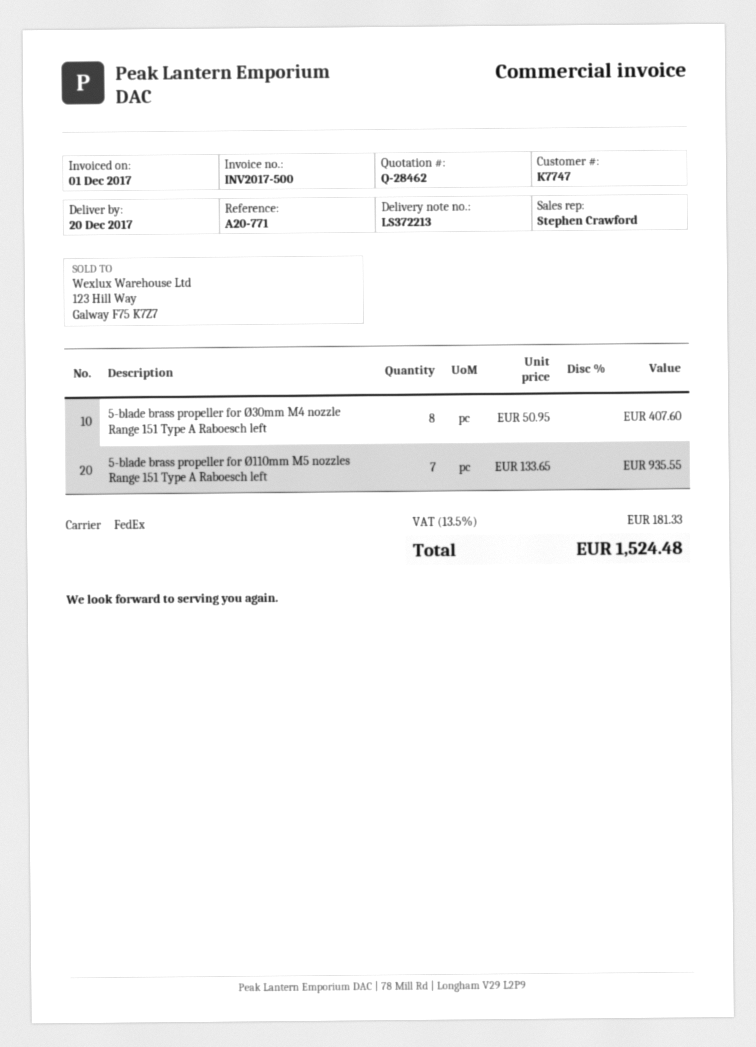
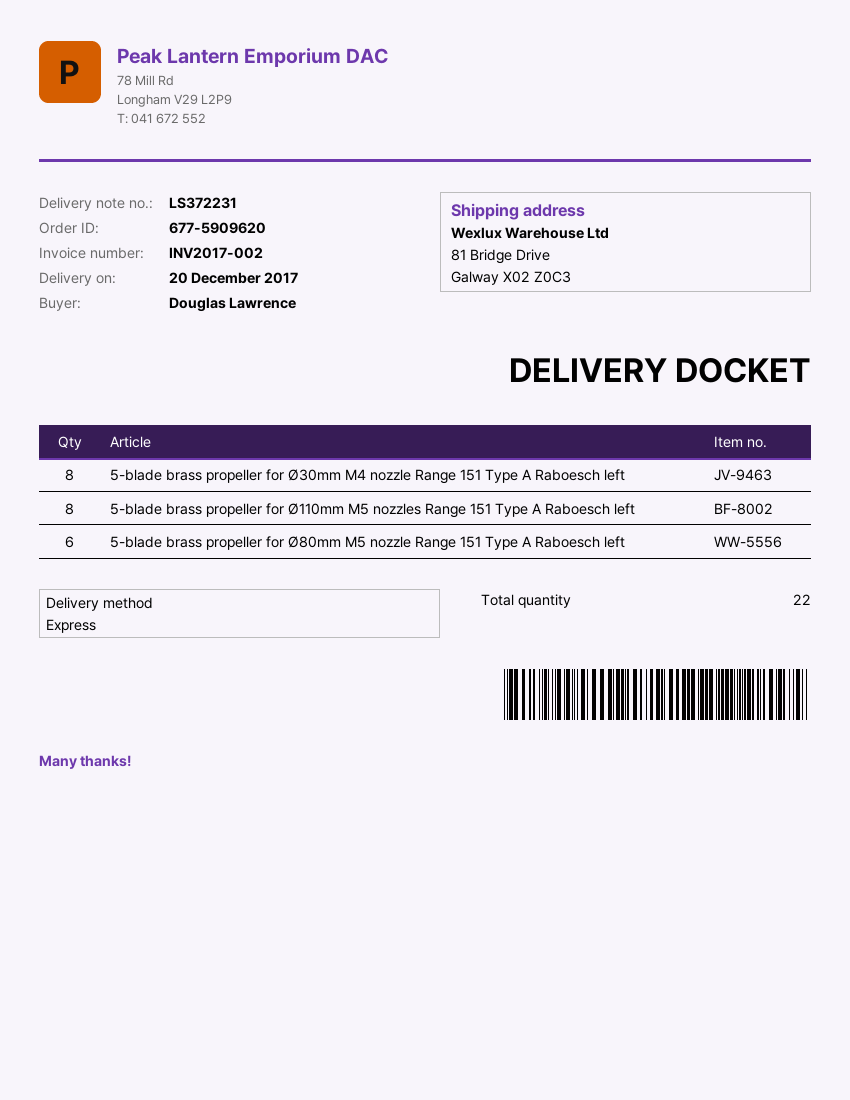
delivery note number: LS372213 -> LS372231
invoice number: INV2017-500 -> INV2017-002
shipping method: FedEx -> express
5-blade brass propeller for Ø110mm M5 nozzles Range 151 Type A Raboesch left: 7 -> 8
5-blade brass propeller for Ø80mm M5 nozzle Range 151 Type A Raboesch left: none -> 6

